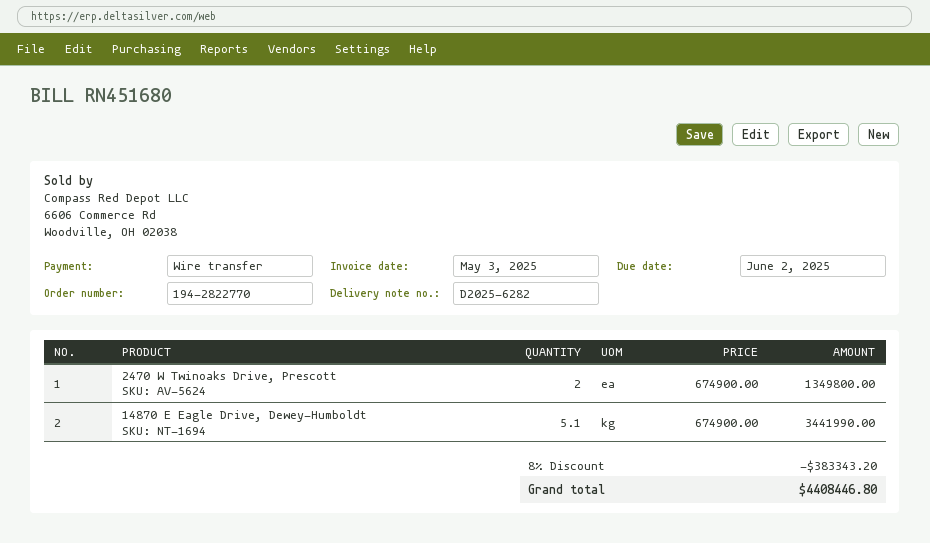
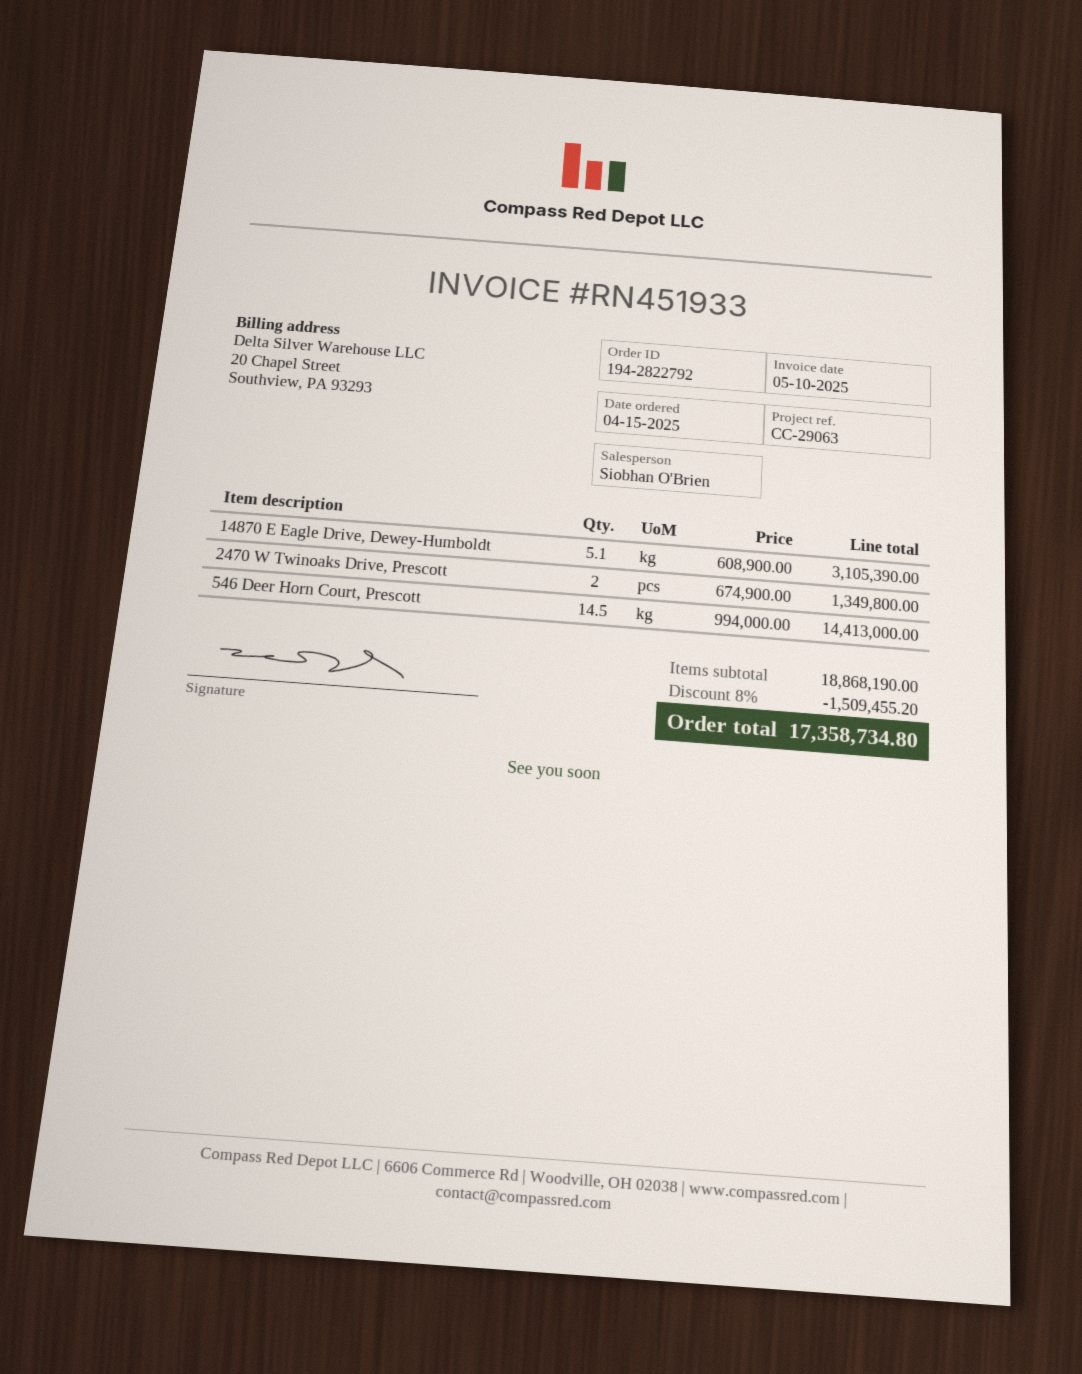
order number: 194-2822770 -> 194-2822792
invoice number: RN451680 -> RN451933
invoice date: 2025-05-03 -> 2025-05-10
14870 E Eagle Drive, Dewey-Humboldt: 5.1 x 674900.00 = 3441990.00 -> 5.1 x 608900.00 = 3105390.00
546 Deer Horn Court, Prescott: none -> 14.5 x 994000.00 = 14413000.00
discount: 8% = 383343.20 -> 8% = 1509455.20
total: 4408446.80 -> 17358734.80

